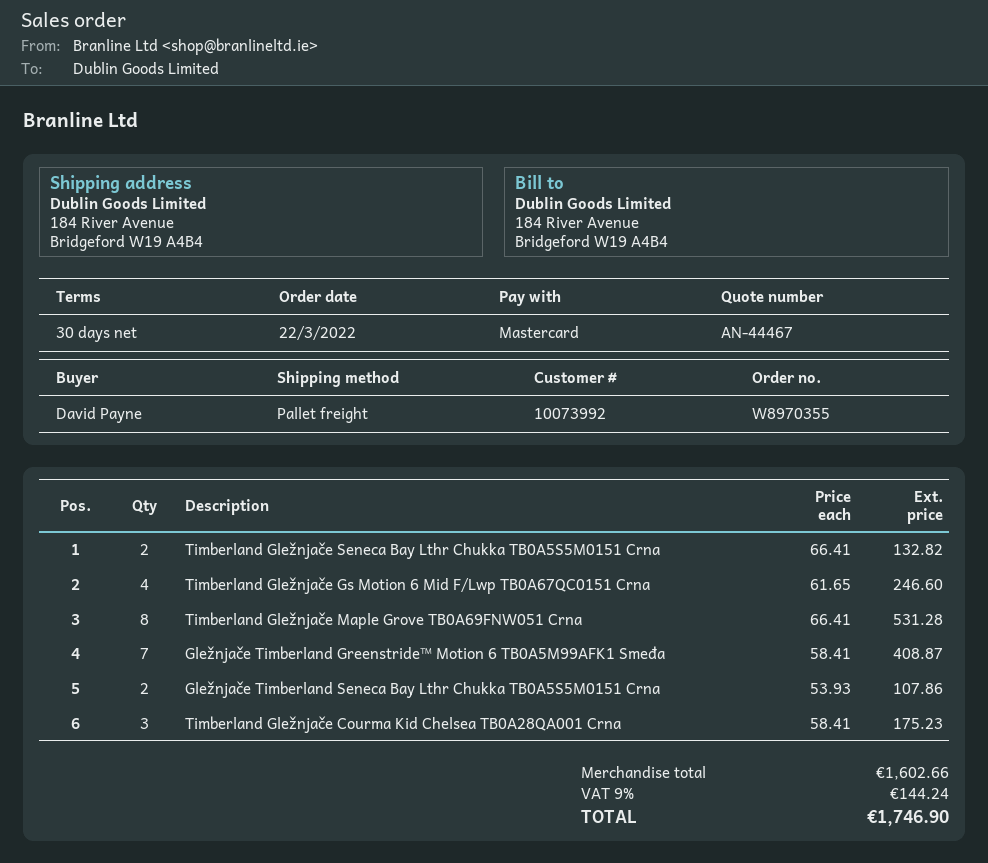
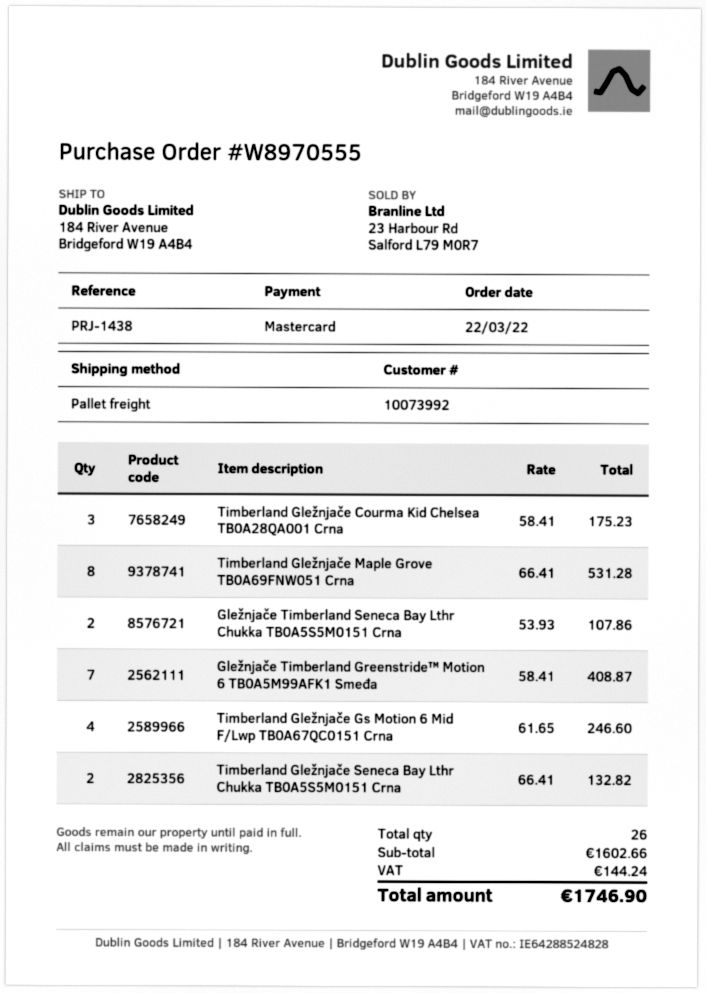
order number: W8970355 -> W8970555

